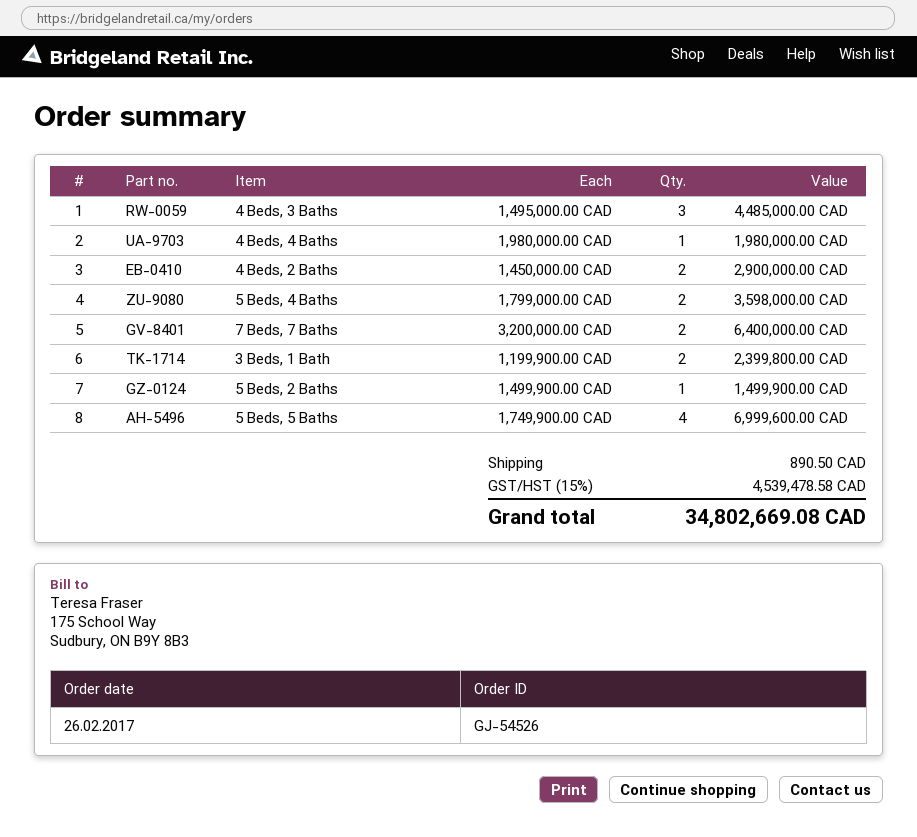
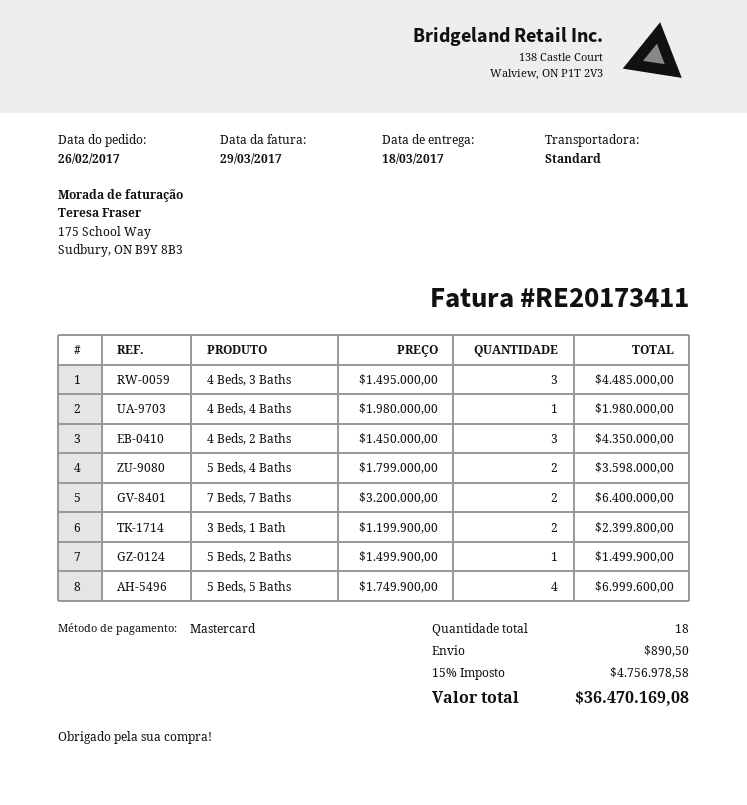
4 Beds, 2 Baths: 2 x 1450000.00 = 2900000.00 -> 3 x 1450000.00 = 4350000.00
tax: 15% = 4539478.58 -> 15% = 4756978.58
total: 34802669.08 -> 36470169.08

